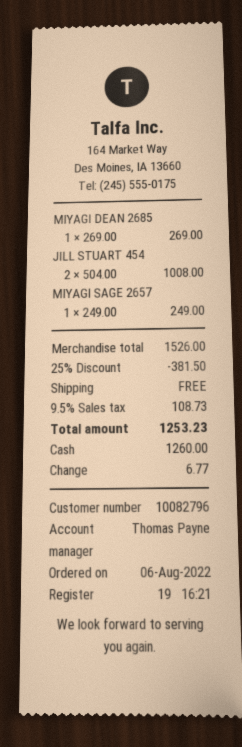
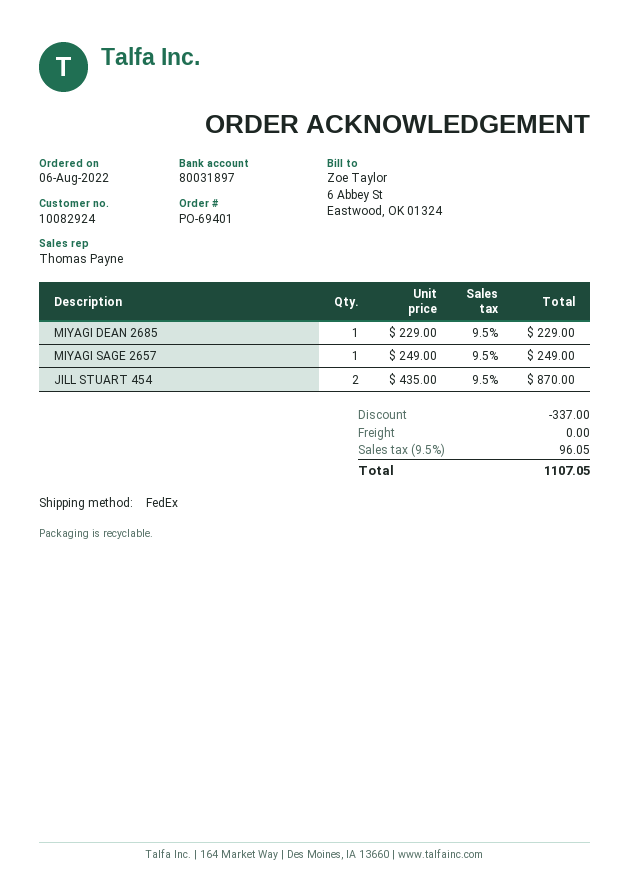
customer number: 10082796 -> 10082924
MIYAGI DEAN 2685: 1 x 269.00 = 269.00 -> 1 x 229.00 = 229.00
JILL STUART 454: 2 x 504.00 = 1008.00 -> 2 x 435.00 = 870.00
discount: 381.50 -> 337.00
tax: 9.5% = 108.73 -> 9.5% = 96.05
total: 1253.23 -> 1107.05

